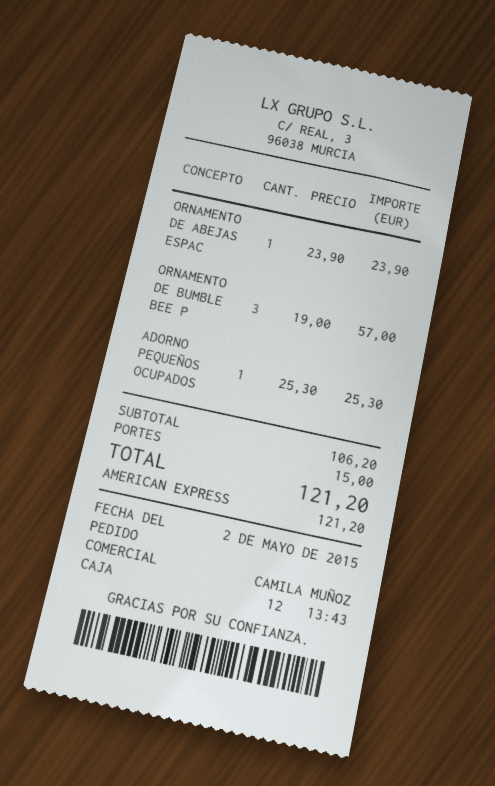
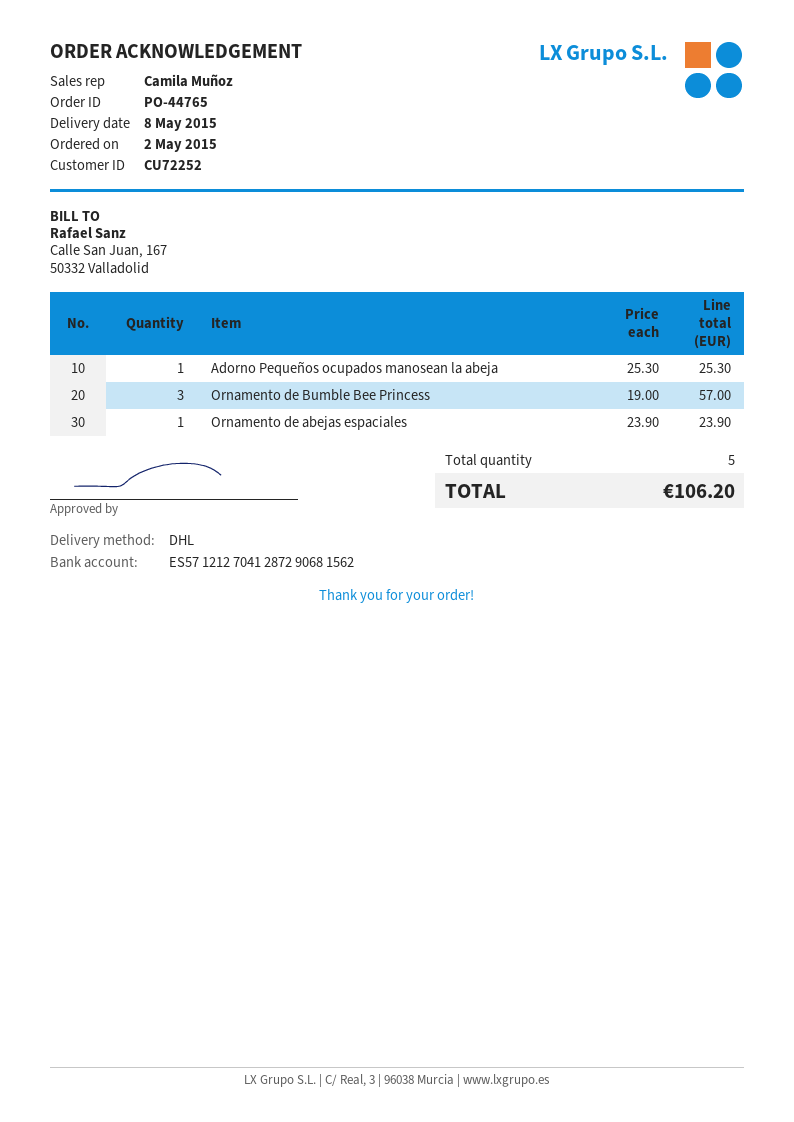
shipping: 15.00 -> none
total: 121.20 -> 106.20

